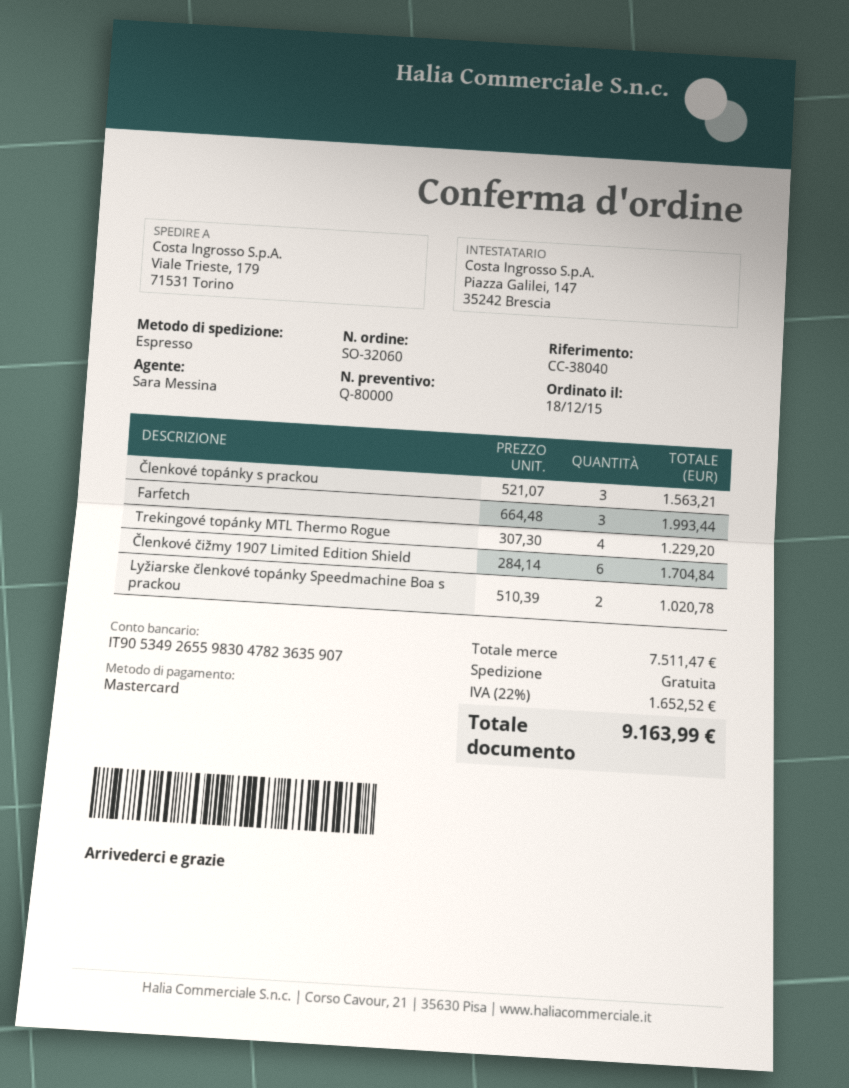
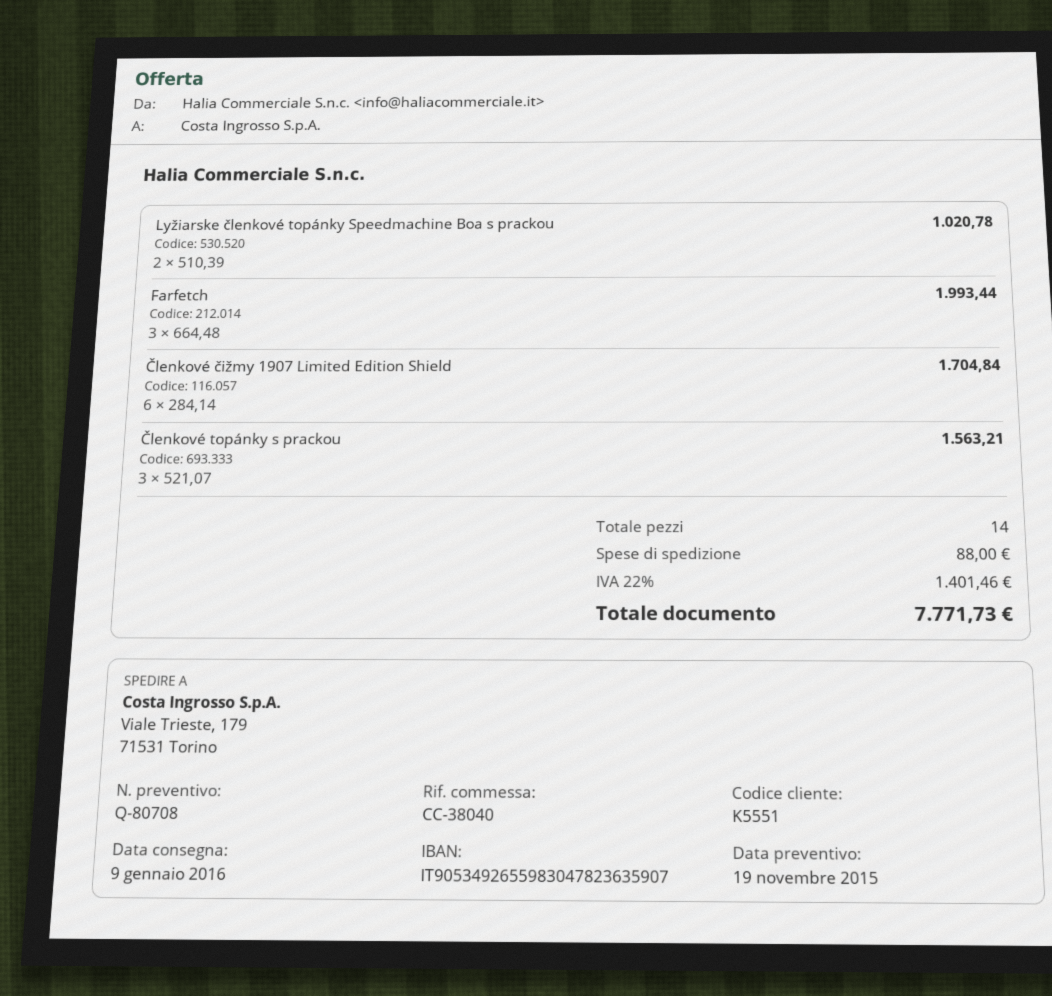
quote number: Q-80000 -> Q-80708
Trekingové topánky MTL Thermo Rogue: 4 x 307.30 = 1229.20 -> none
shipping: 0.00 -> 88.00
tax: 22% = 1652.52 -> 22% = 1401.46
total: 9163.99 -> 7771.73

